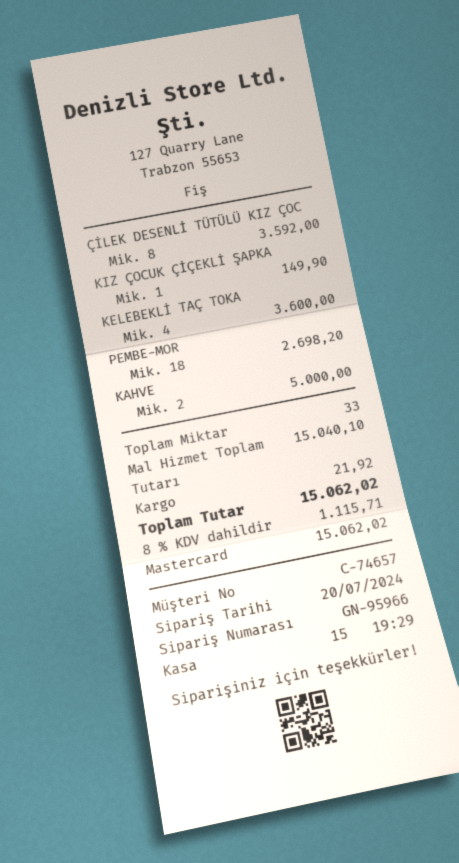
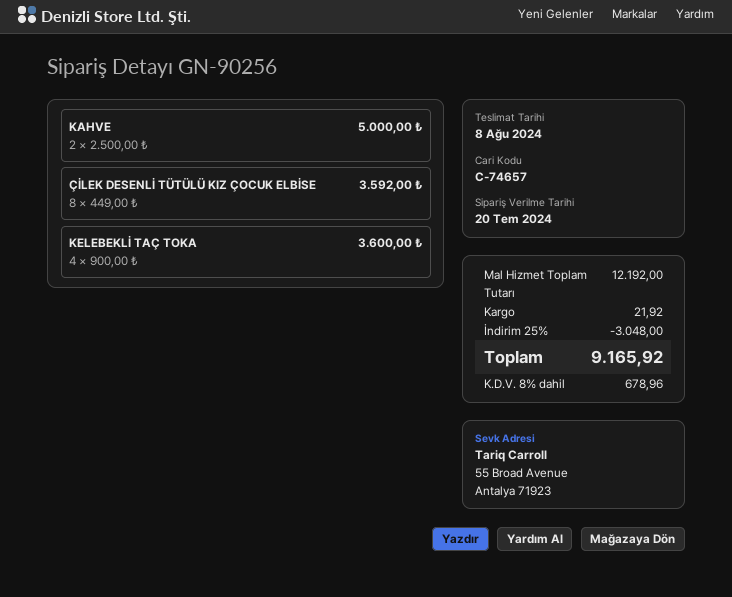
order number: GN-95966 -> GN-90256
KIZ ÇOCUK ÇİÇEKLİ ŞAPKA: 1 for 149.90 -> none
PEMBE-MOR: 18 for 2698.20 -> none
subtotal: 15040.10 -> 12192.00
discount: none -> 25% = 3048.00
tax: 8% = 1115.71 -> 8% = 678.96
total: 15062.02 -> 9165.92

